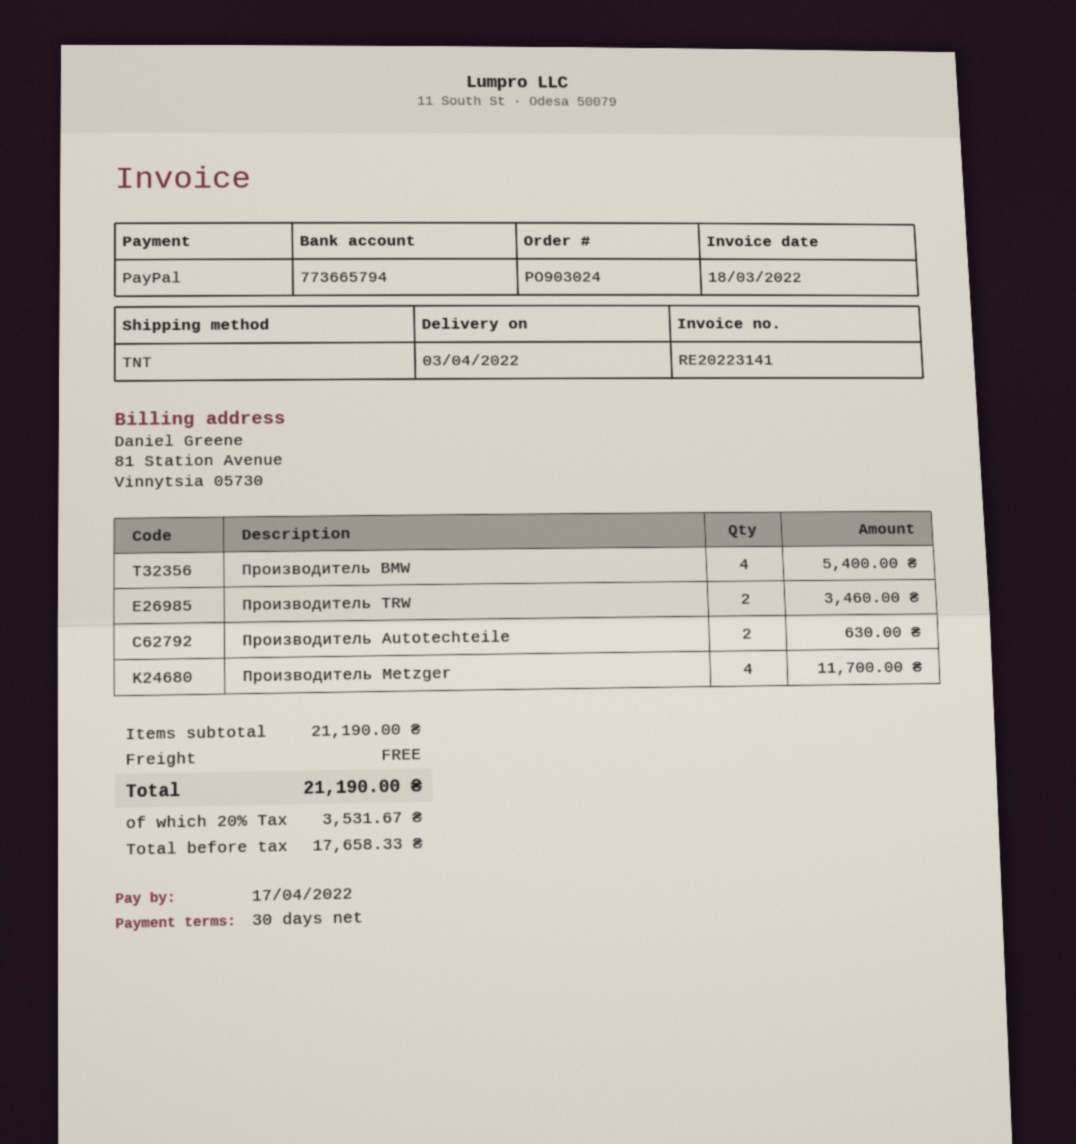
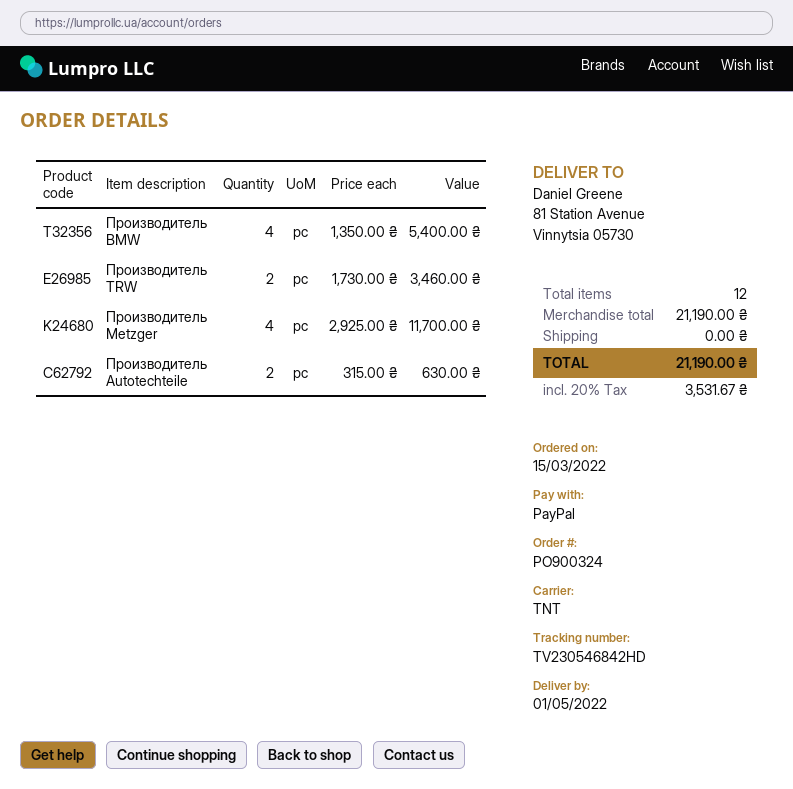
order number: PO903024 -> PO900324
delivery date: 2022-04-03 -> 2022-05-01

